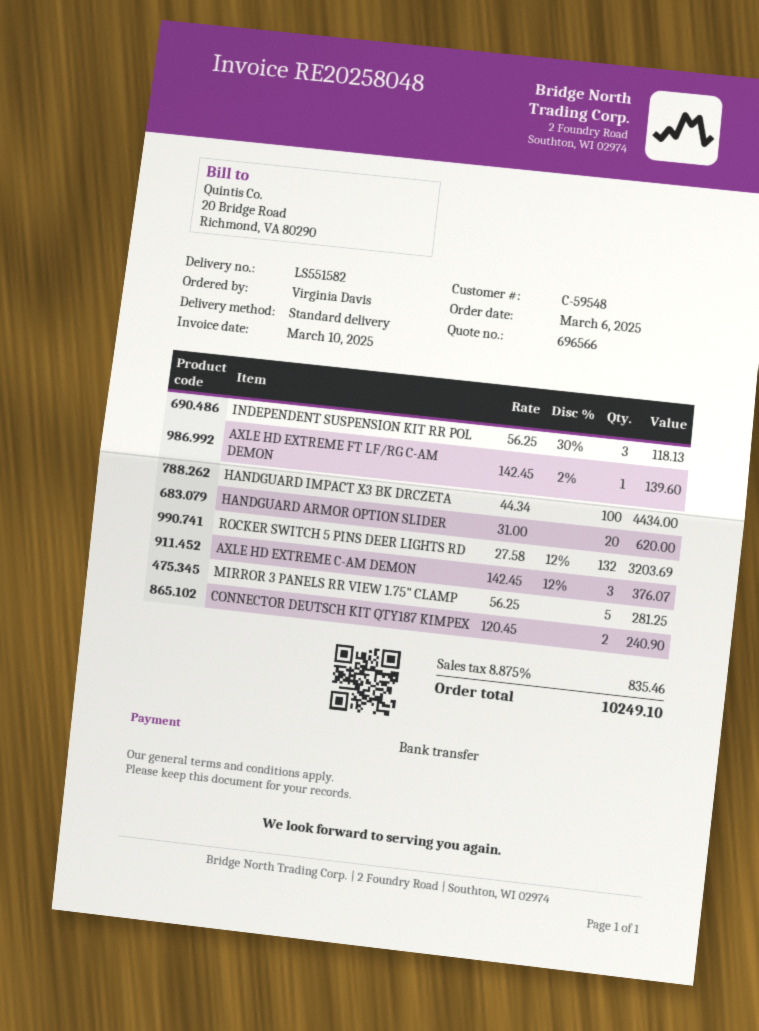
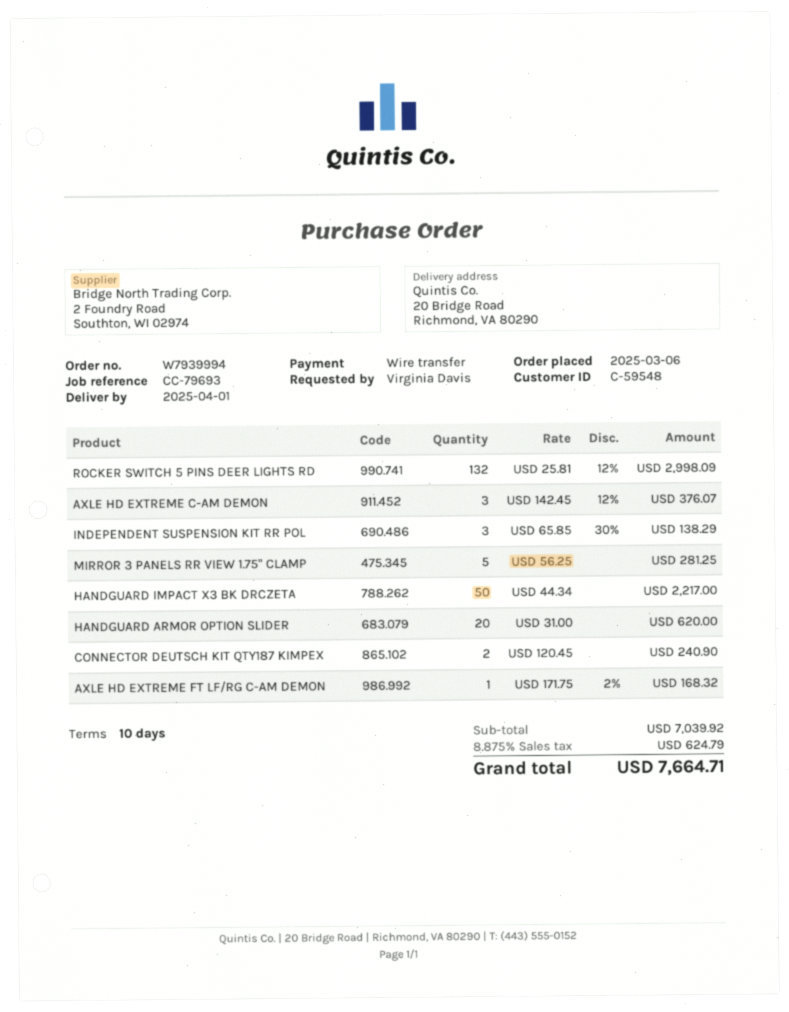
INDEPENDENT SUSPENSION KIT RR POL: 3 x 56.25 - 30% = 118.13 -> 3 x 65.85 - 30% = 138.29
AXLE HD EXTREME FT LF/RG C-AM DEMON: 1 x 142.45 - 2% = 139.60 -> 1 x 171.75 - 2% = 168.32
HANDGUARD IMPACT X3 BK DRCZETA: 100 x 44.34 = 4434.00 -> 50 x 44.34 = 2217.00
ROCKER SWITCH 5 PINS DEER LIGHTS RD: 132 x 27.58 - 12% = 3203.69 -> 132 x 25.81 - 12% = 2998.09
tax: 8.875% = 835.46 -> 8.875% = 624.79
total: 10249.10 -> 7664.71

